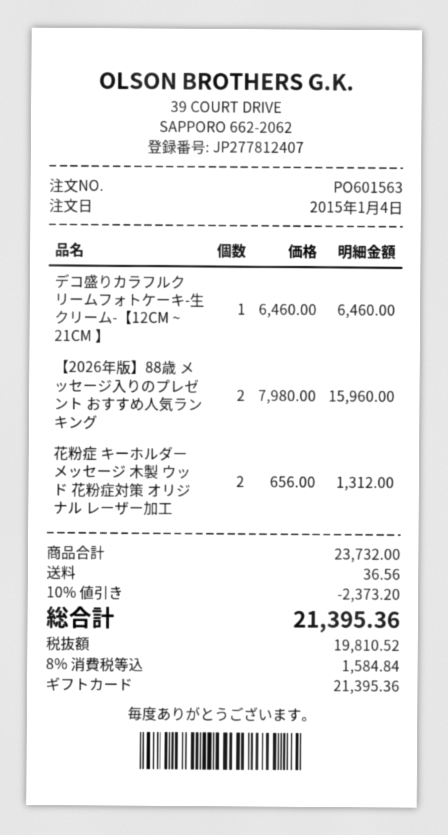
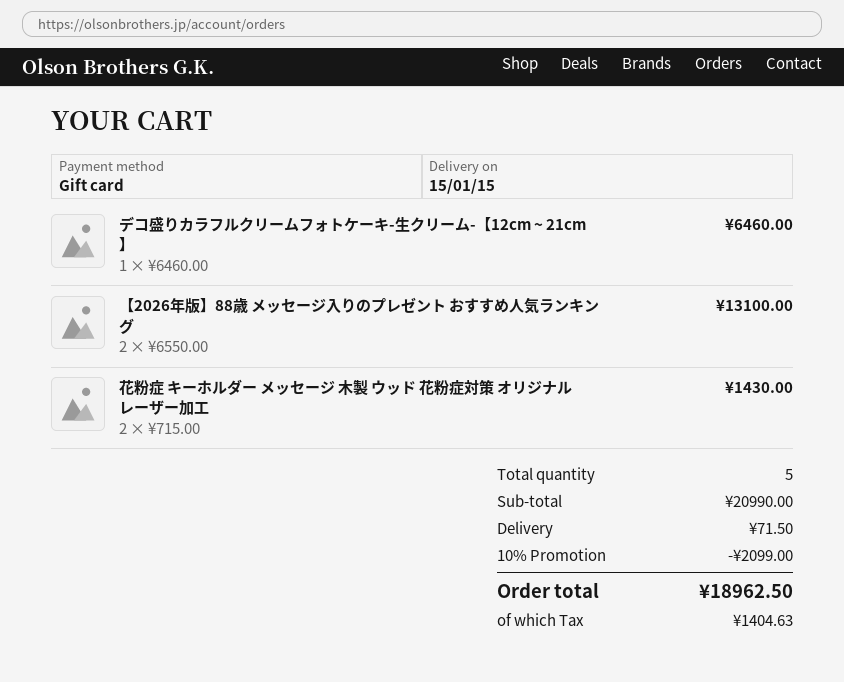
【2026年版】88歳 メッセージ入りのプレゼント おすすめ人気ランキング: 2 x 7980.00 = 15960.00 -> 2 x 6550.00 = 13100.00
花粉症 キーホルダー メッセージ 木製 ウッド 花粉症対策 オリジナル レーザー加工: 2 x 656.00 = 1312.00 -> 2 x 715.00 = 1430.00
subtotal: 23732.00 -> 20990.00
discount: 10% = 2373.20 -> 10% = 2099.00
shipping: 36.56 -> 71.50
tax: 1584.84 -> 1404.63
total: 21395.36 -> 18962.50

